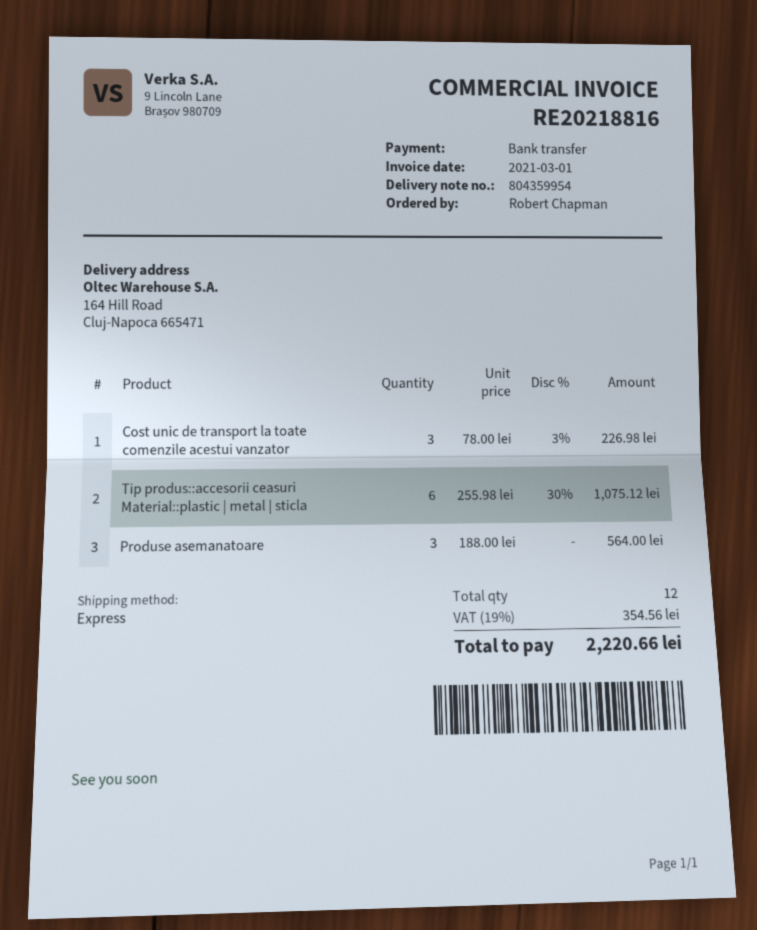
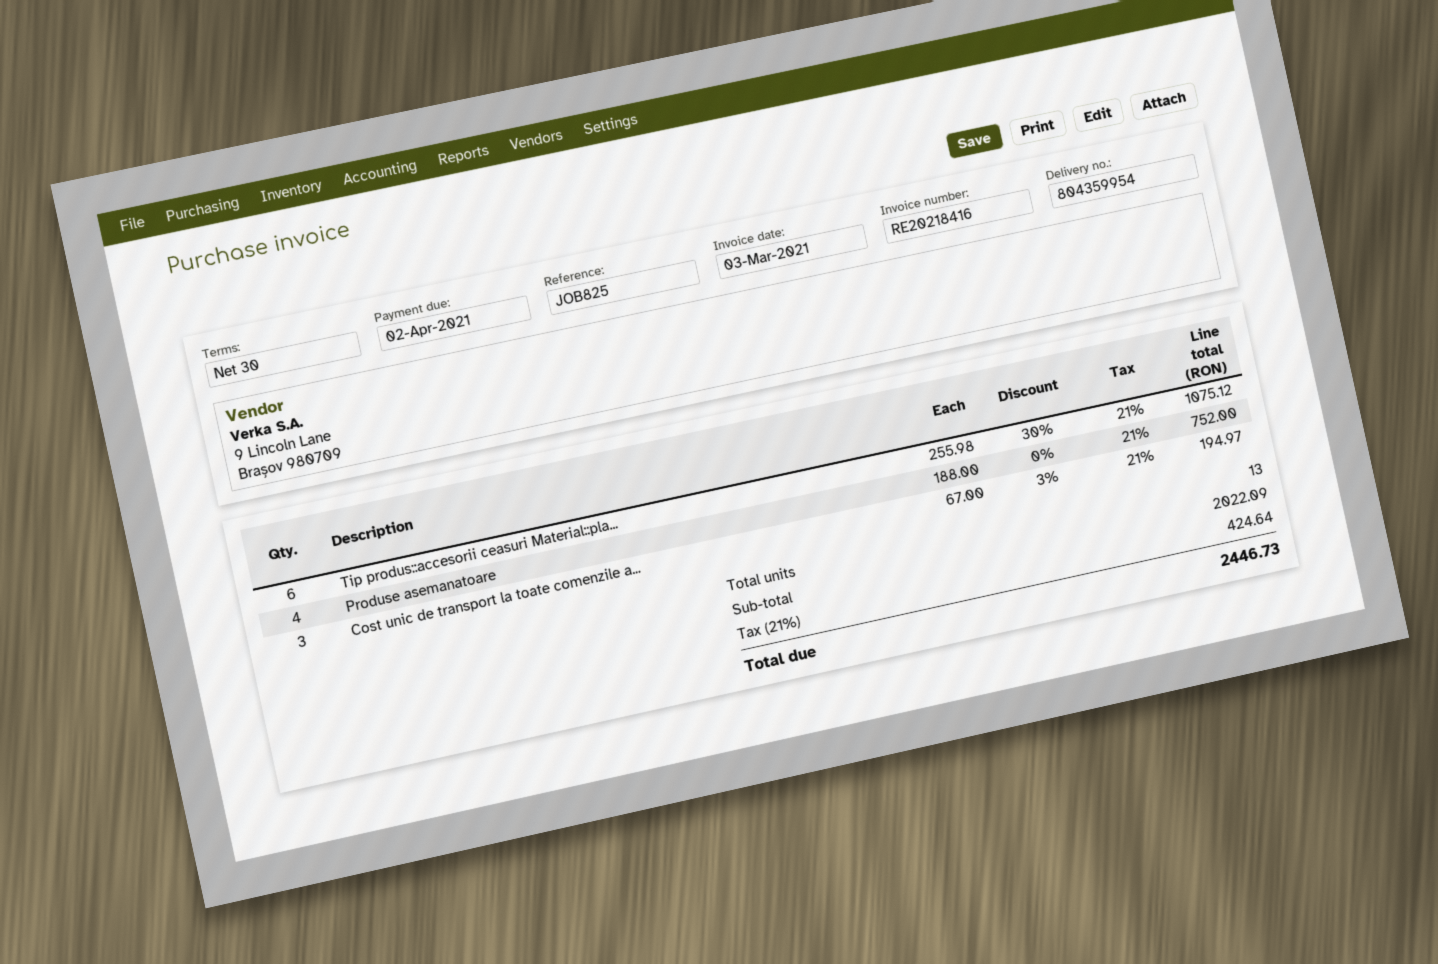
invoice number: RE20218816 -> RE20218416
invoice date: 2021-03-01 -> 2021-03-03
Cost unic de transport la toate comenzile acestui vanzator: 3 x 78.00 - 3% = 226.98 -> 3 x 67.00 - 3% = 194.97
Produse asemanatoare: 3 x 188.00 = 564.00 -> 4 x 188.00 = 752.00
total quantity: 12 -> 13
tax: 19% = 354.56 -> 21% = 424.64
total: 2220.66 -> 2446.73

